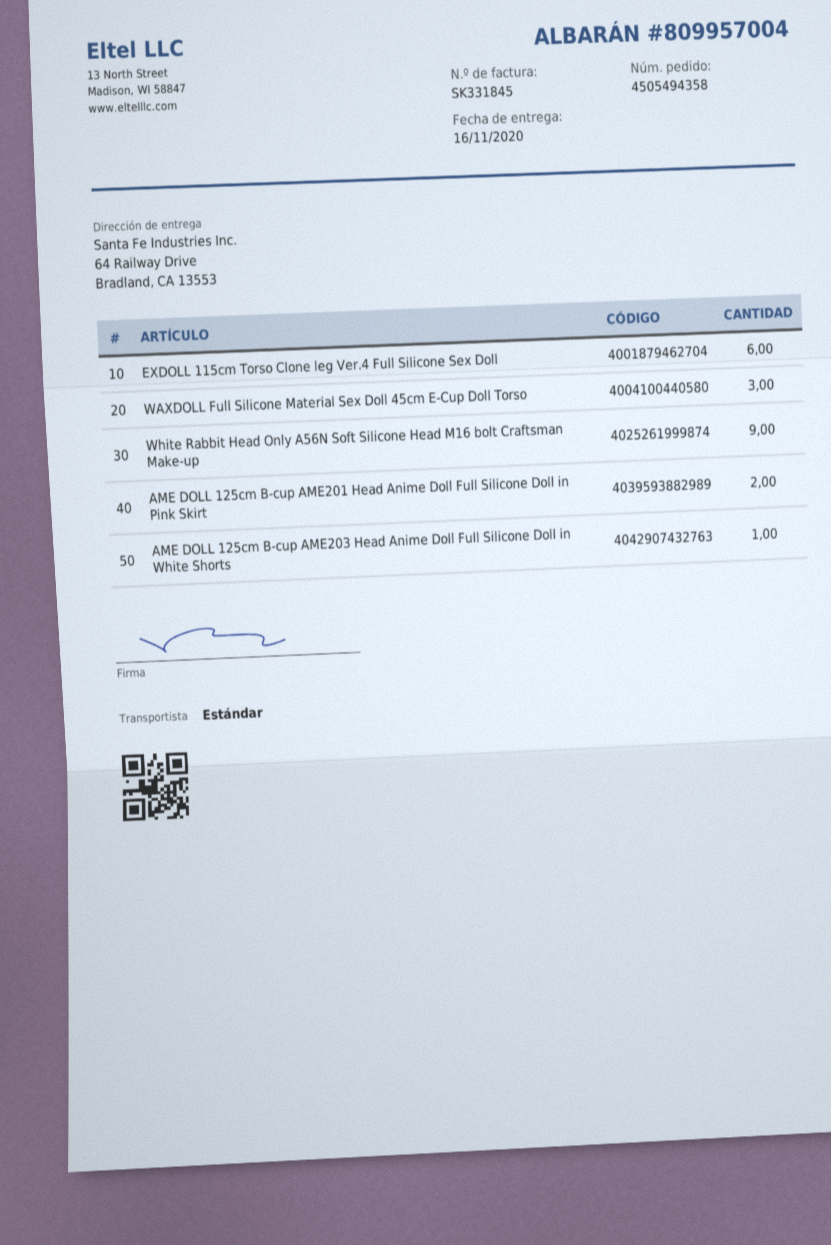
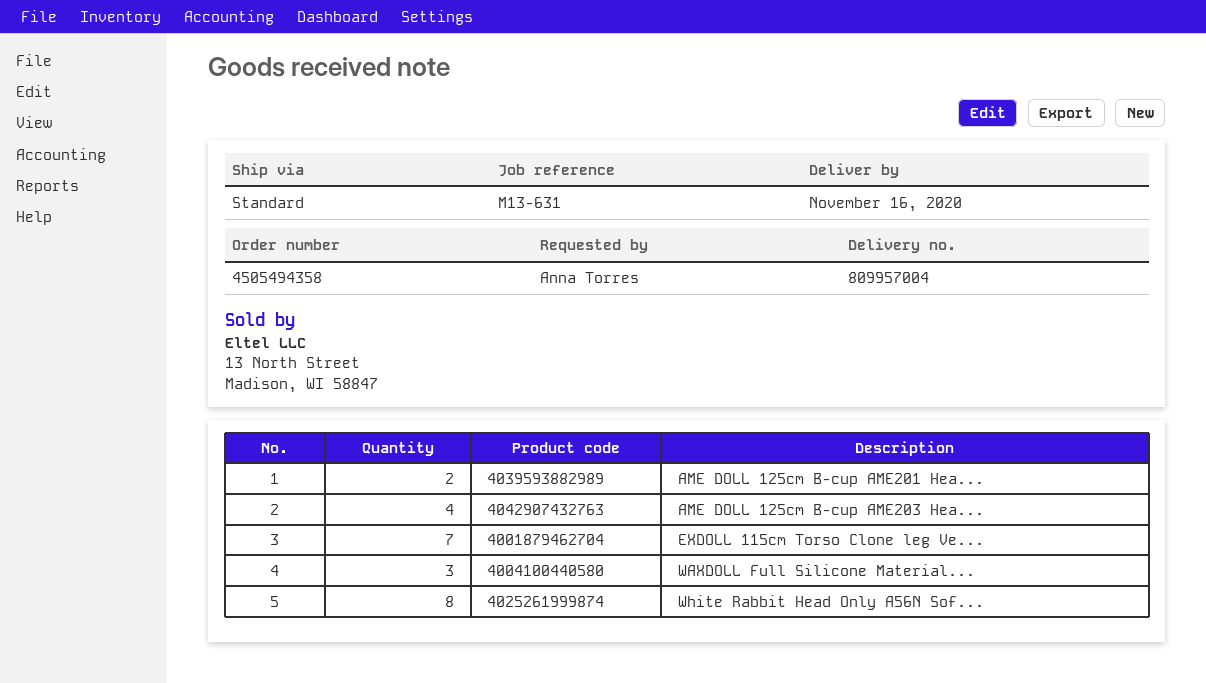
EXDOLL 115cm Torso Clone leg Ver.4 Full Silicone Sex Doll: 6 -> 7
White Rabbit Head Only A56N Soft Silicone Head M16 bolt Craftsman Make-up: 9 -> 8
AME DOLL 125cm B-cup AME203 Head Anime Doll Full Silicone Doll in White Shorts: 1 -> 4

